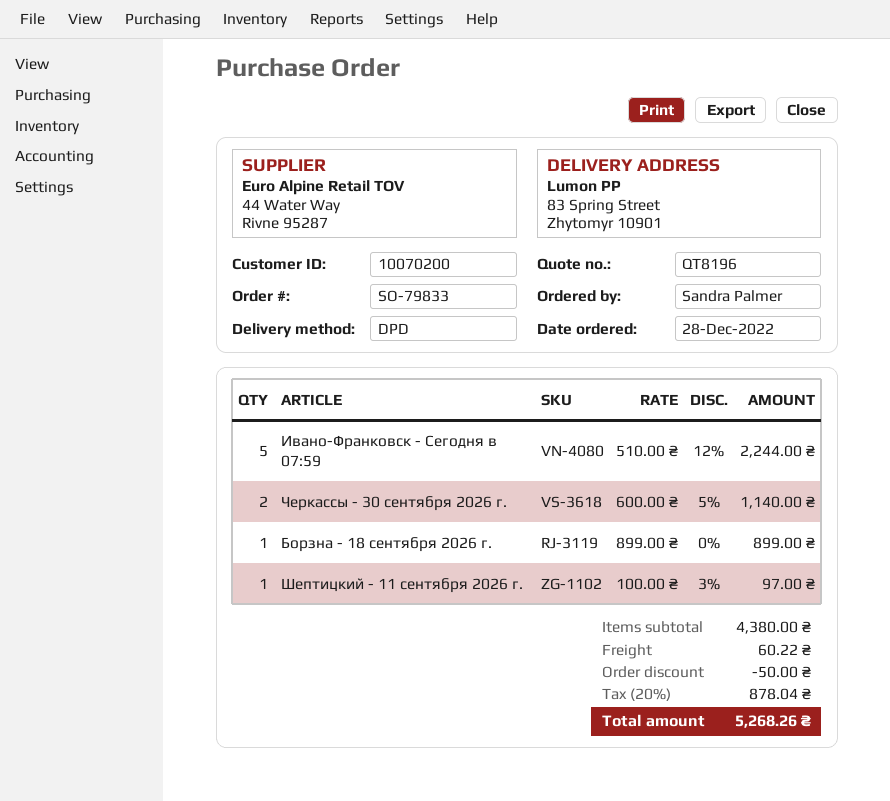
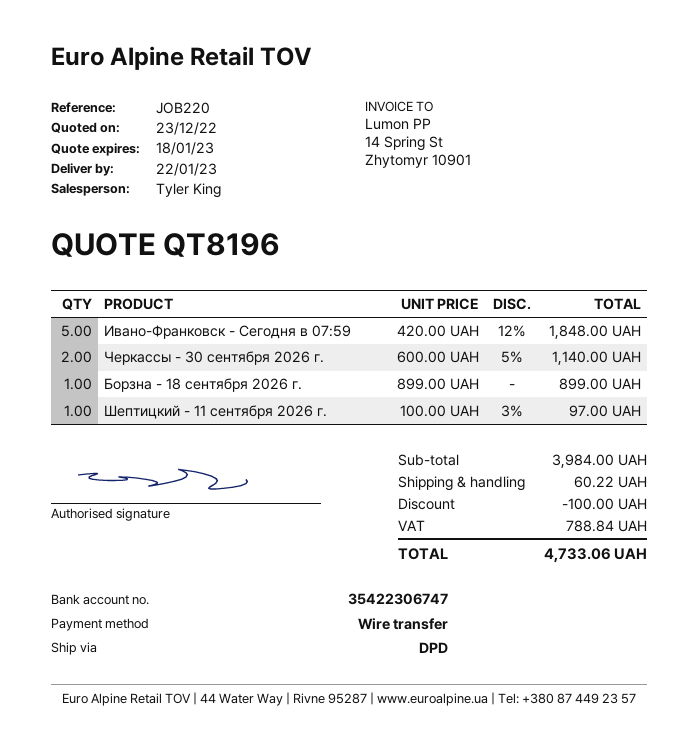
Ивано-Франковск - Сегодня в 07:59: 5 x 510.00 - 12% = 2244.00 -> 5 x 420.00 - 12% = 1848.00
subtotal: 4380.00 -> 3984.00
discount: 50.00 -> 100.00
tax: 878.04 -> 788.84
total: 5268.26 -> 4733.06

